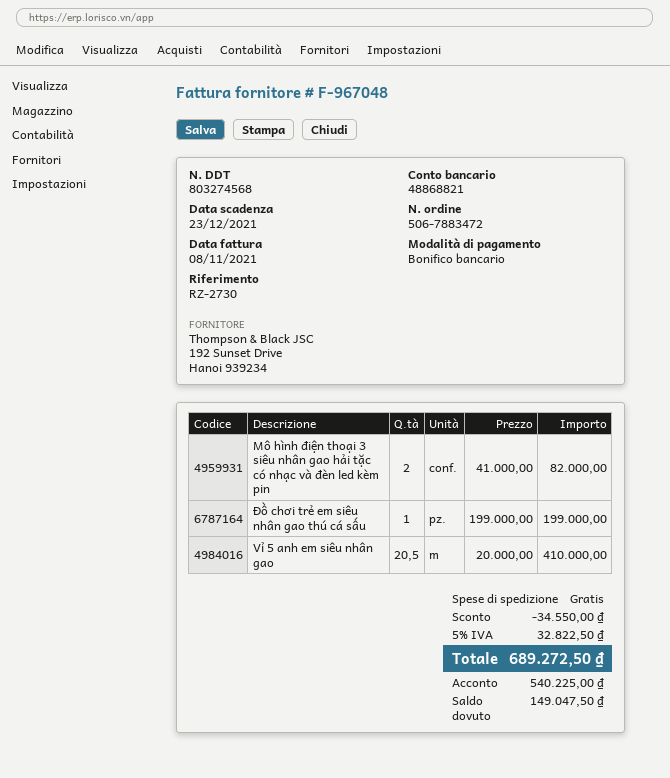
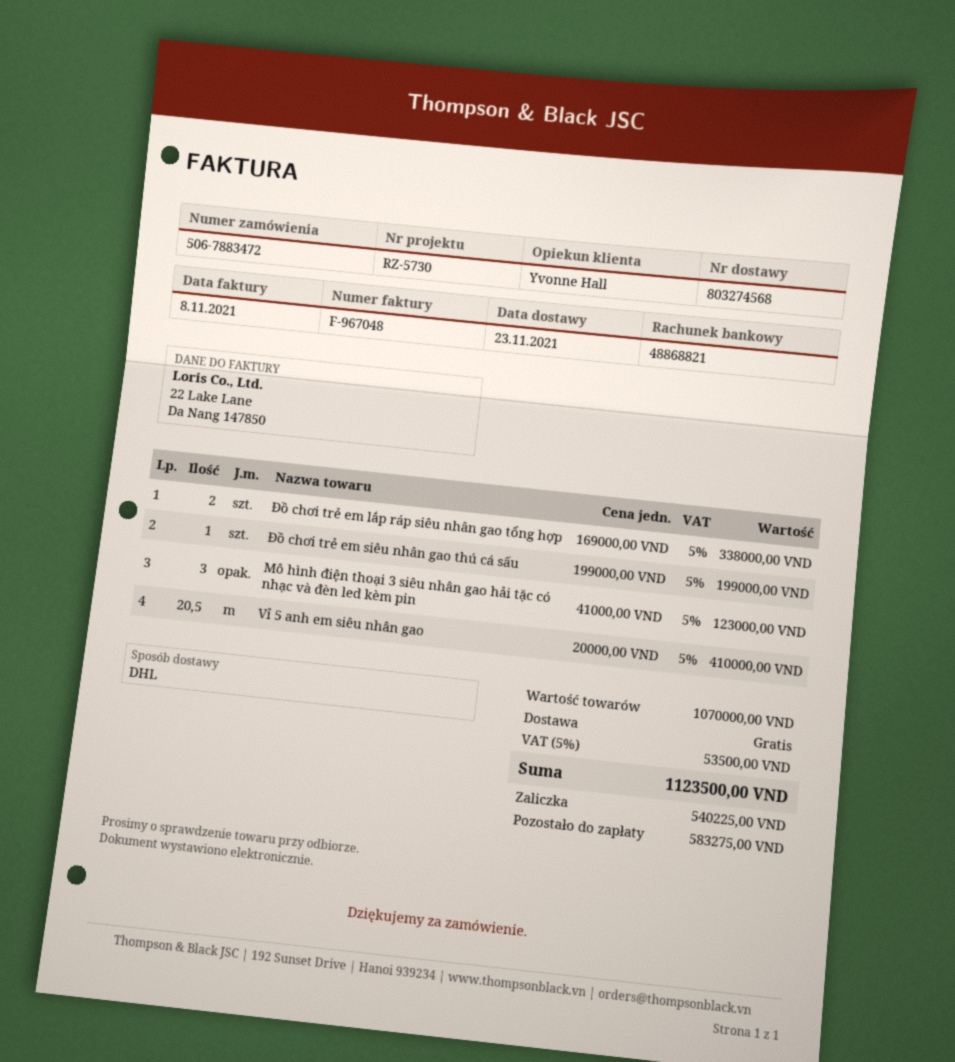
reference: RZ-2730 -> RZ-5730
Mô hình điện thoại 3 siêu nhân gao hải tặc có nhạc và đèn led kèm pin: 2 x 41000.00 = 82000.00 -> 3 x 41000.00 = 123000.00
Đồ chơi trẻ em lắp ráp siêu nhân gao tổng hợp: none -> 2 x 169000.00 = 338000.00
discount: 34550.00 -> none
tax: 5% = 32822.50 -> 5% = 53500.00
total: 689272.50 -> 1123500.00
balance: 149047.50 -> 583275.00

